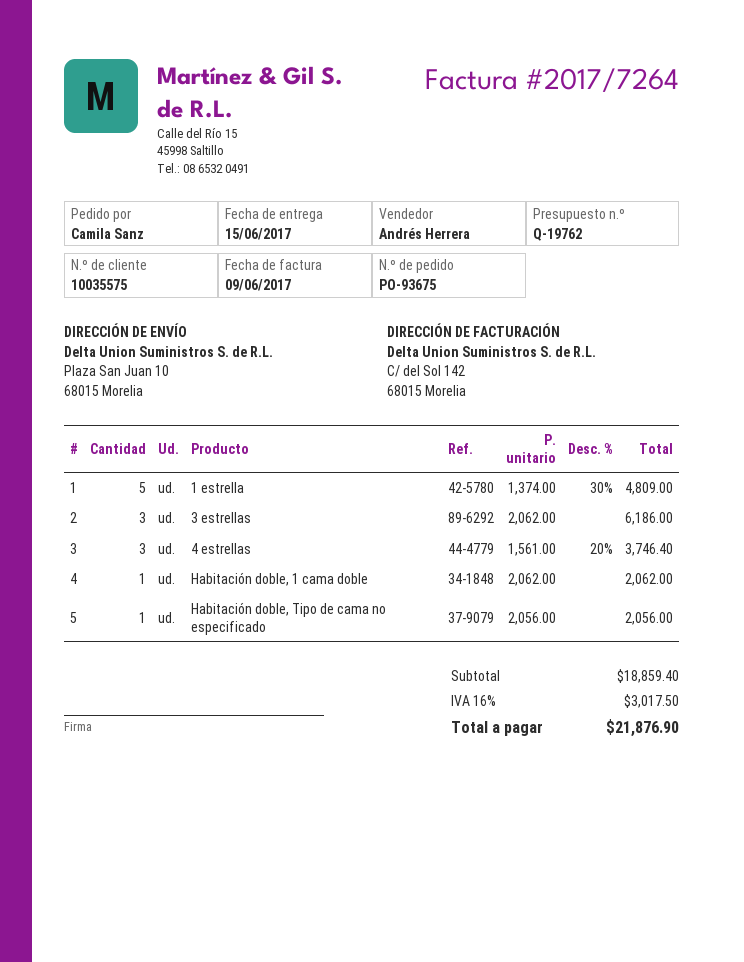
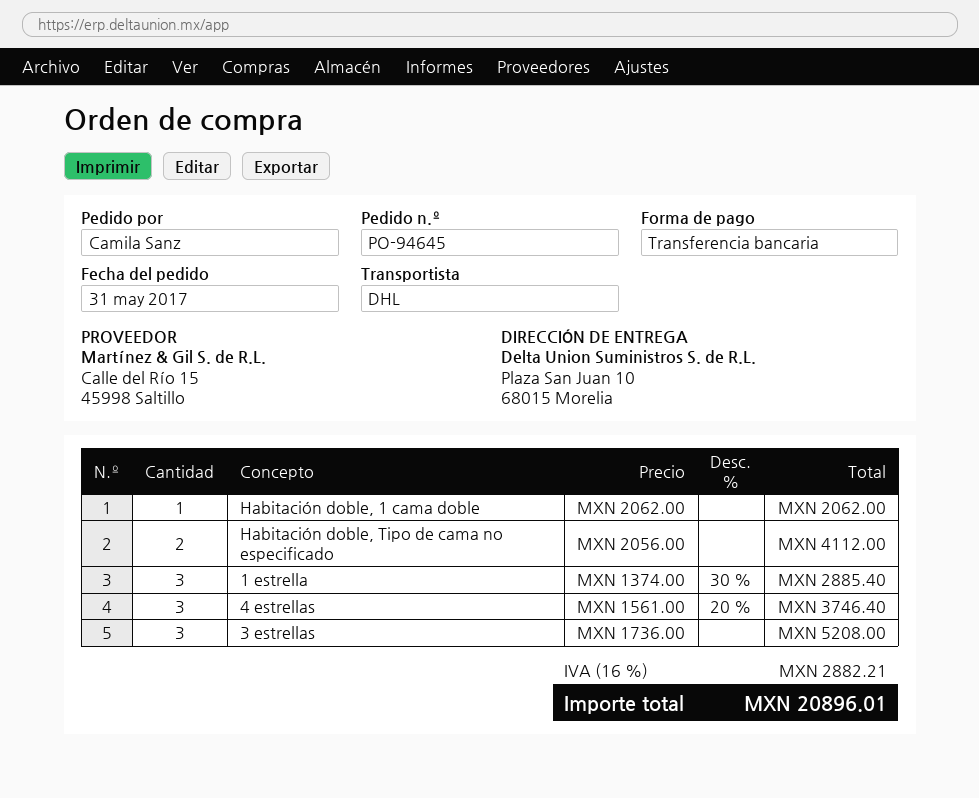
order number: PO-93675 -> PO-94645
1 estrella: 5 x 1374.00 - 30% = 4809.00 -> 3 x 1374.00 - 30% = 2885.40
3 estrellas: 3 x 2062.00 = 6186.00 -> 3 x 1736.00 = 5208.00
Habitación doble, Tipo de cama no especificado: 1 x 2056.00 = 2056.00 -> 2 x 2056.00 = 4112.00
tax: 16% = 3017.50 -> 16% = 2882.21
total: 21876.90 -> 20896.01

